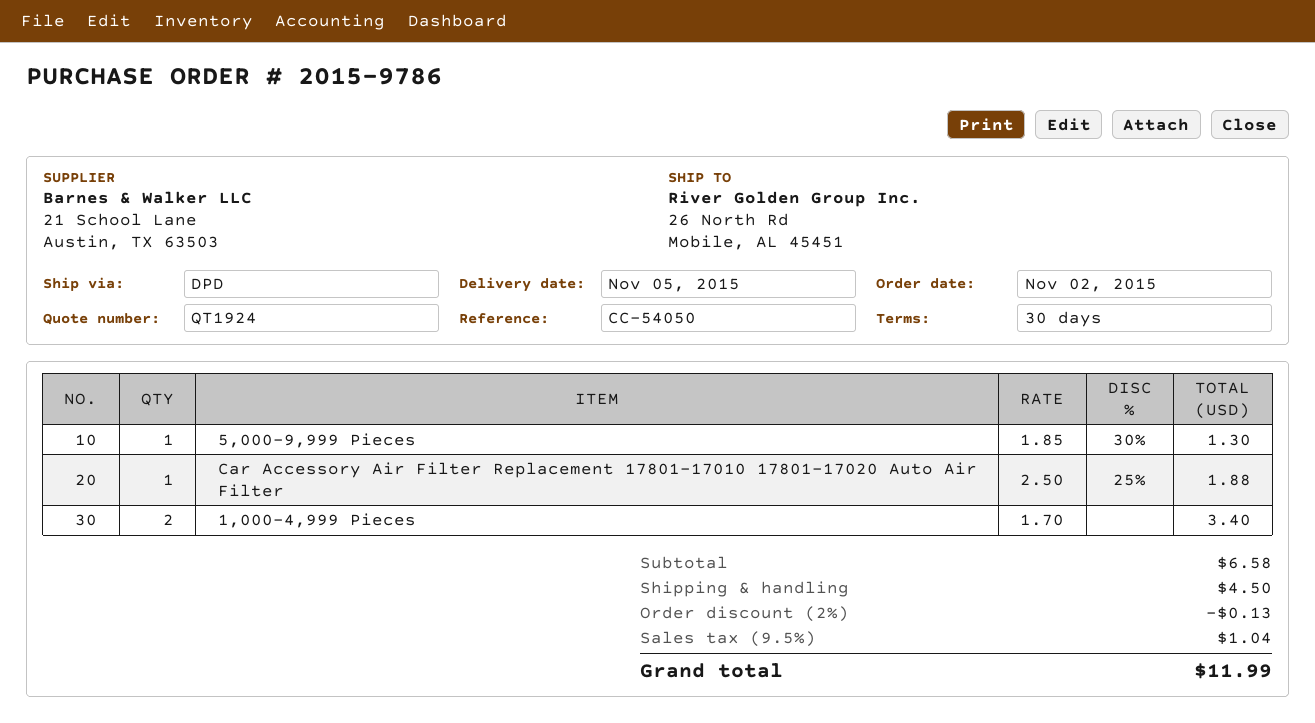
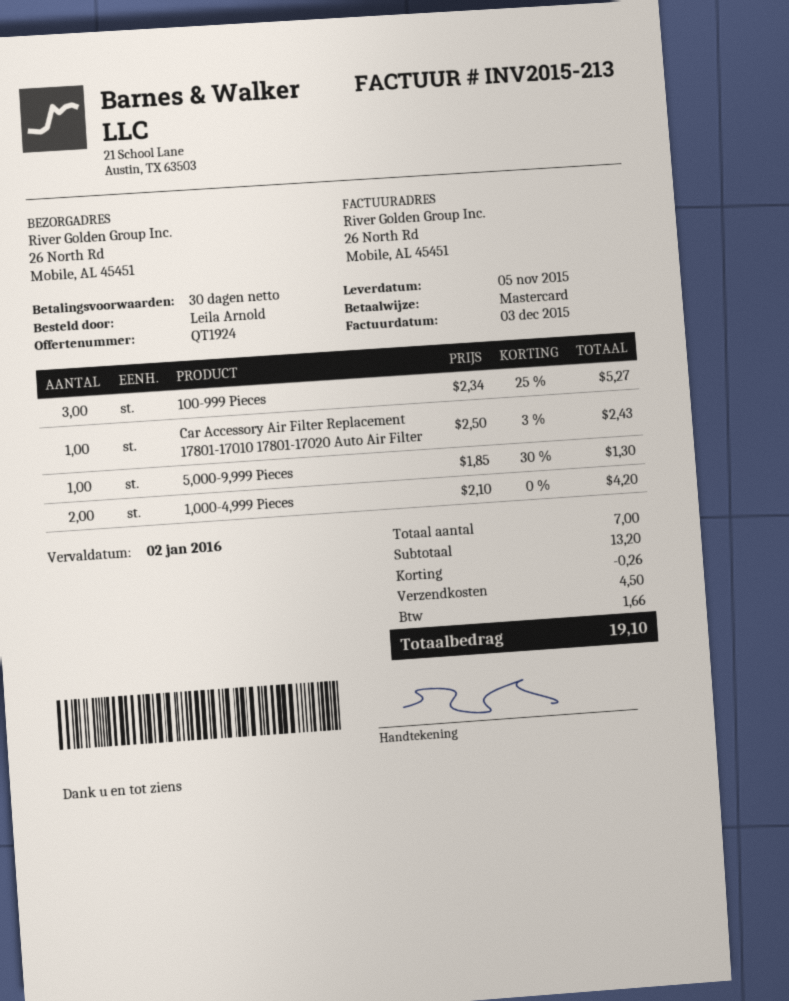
Car Accessory Air Filter Replacement 17801-17010 17801-17020 Auto Air Filter: 1 x 2.50 - 25% = 1.88 -> 1 x 2.50 - 3% = 2.43
1,000-4,999 Pieces: 2 x 1.70 = 3.40 -> 2 x 2.10 = 4.20
100-999 Pieces: none -> 3 x 2.34 - 25% = 5.27
subtotal: 6.58 -> 13.20
discount: 0.13 -> 0.26
tax: 1.04 -> 1.66
total: 11.99 -> 19.10

